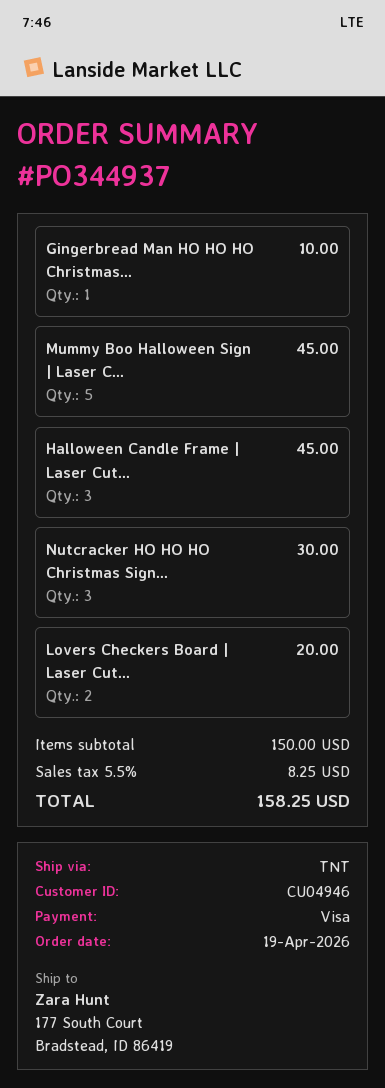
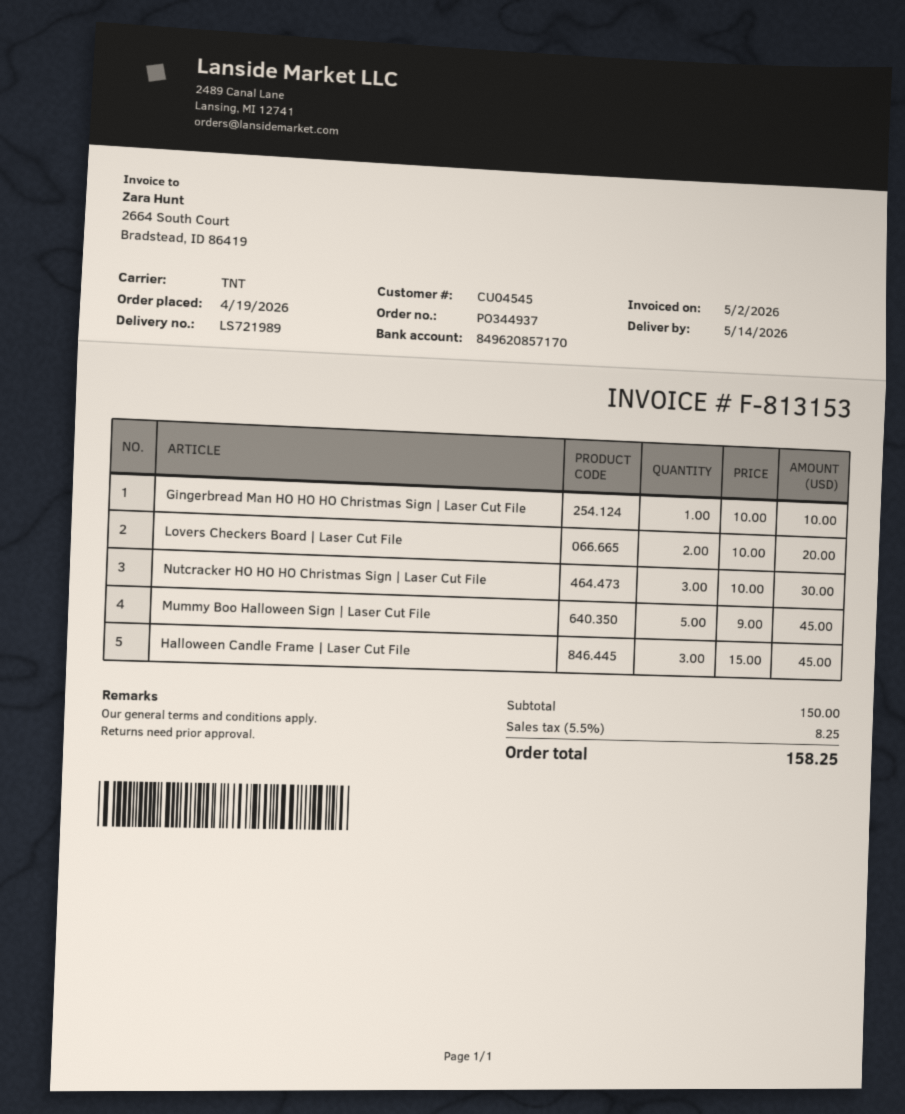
customer number: CU04946 -> CU04545

